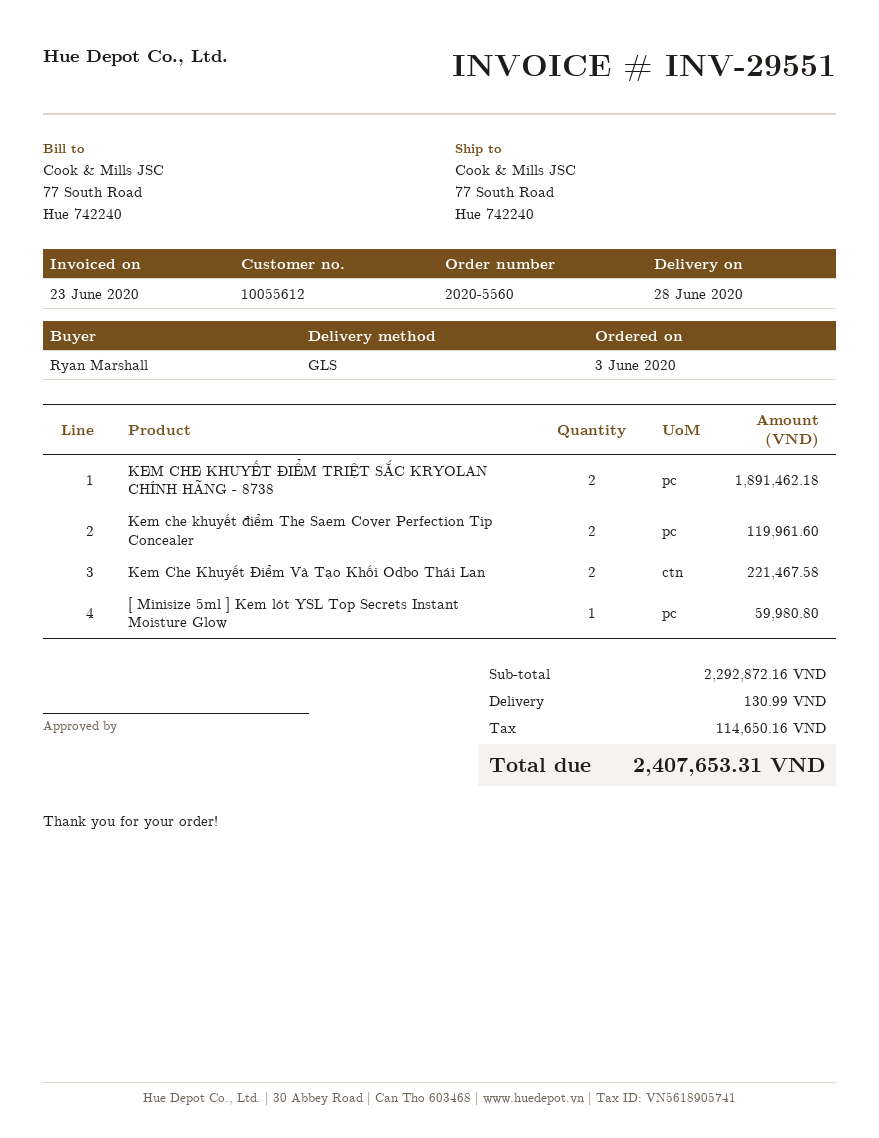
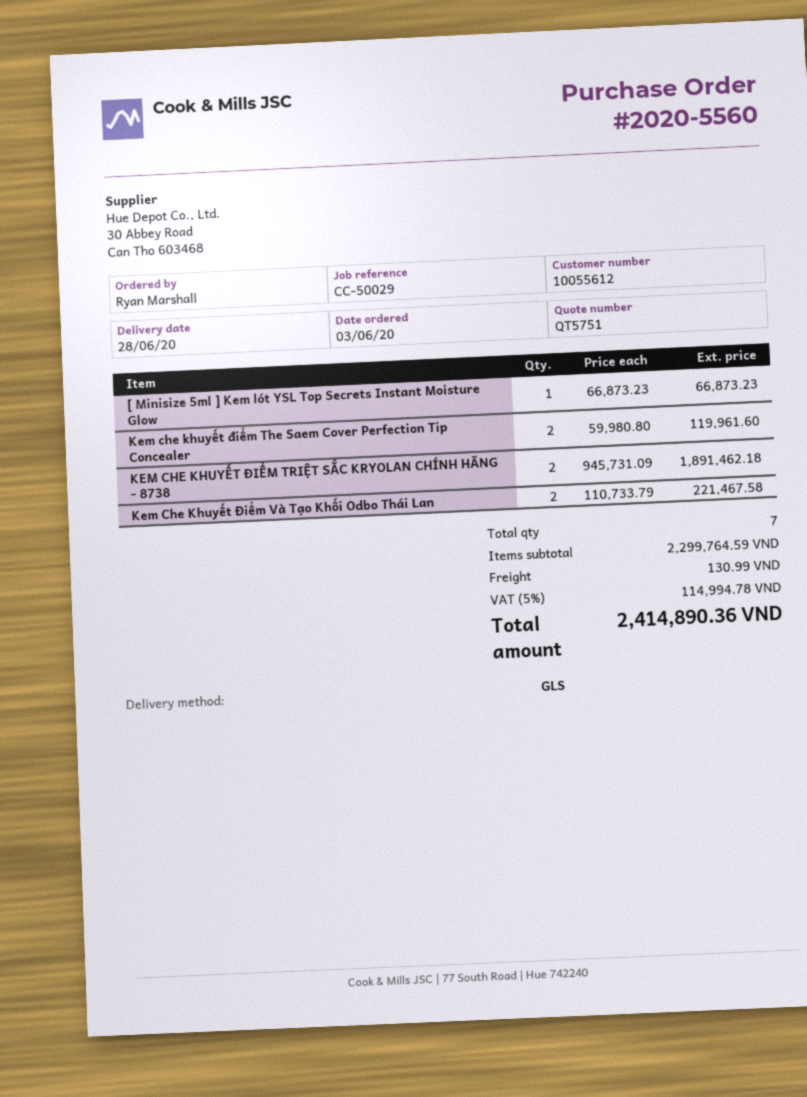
[ Minisize 5ml ] Kem lót YSL Top Secrets Instant Moisture Glow: 1 for 59980.80 -> 1 for 66873.23
subtotal: 2292872.16 -> 2299764.59
tax: 114650.16 -> 114994.78
total: 2407653.31 -> 2414890.36

